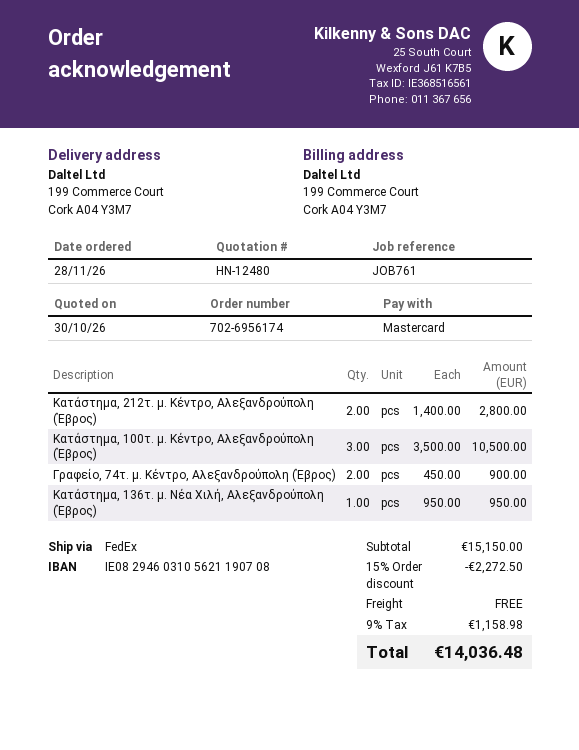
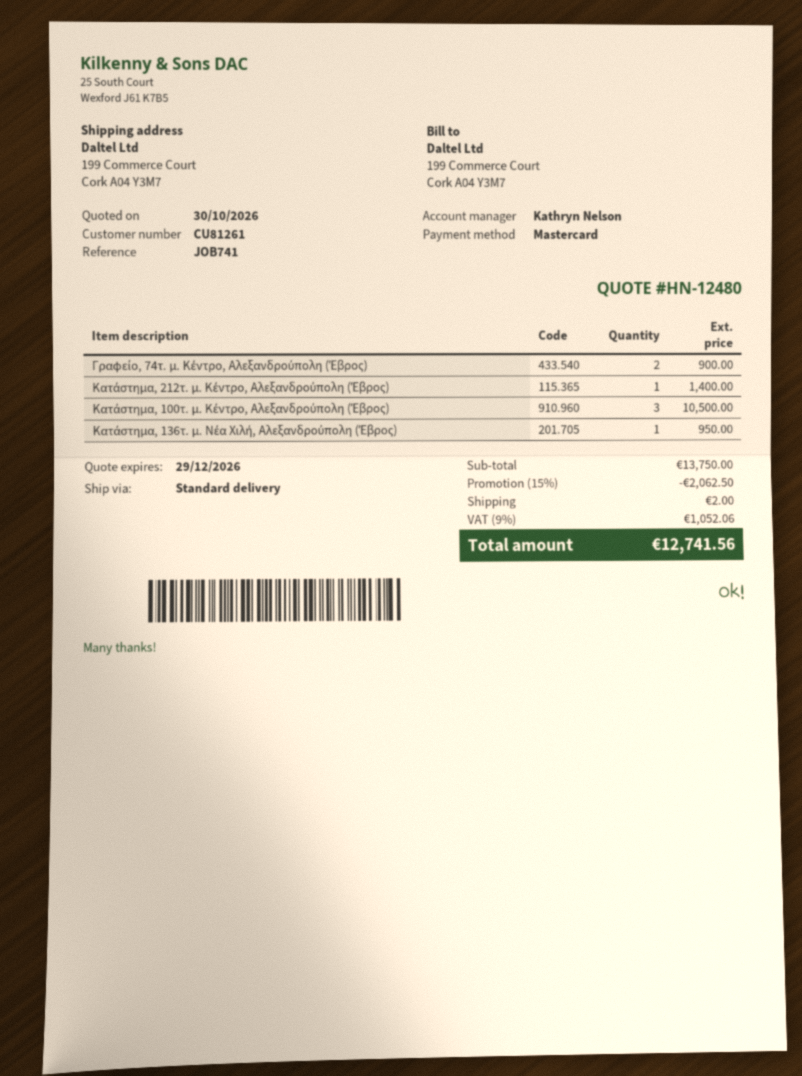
reference: JOB761 -> JOB741
shipping method: FedEx -> standard
Κατάστημα, 212τ. μ. Κέντρο, Αλεξανδρούπολη (Έβρος): 2 for 2800.00 -> 1 for 1400.00
subtotal: 15150.00 -> 13750.00
discount: 15% = 2272.50 -> 15% = 2062.50
shipping: 0.00 -> 2.00
tax: 9% = 1158.98 -> 9% = 1052.06
total: 14036.48 -> 12741.56

